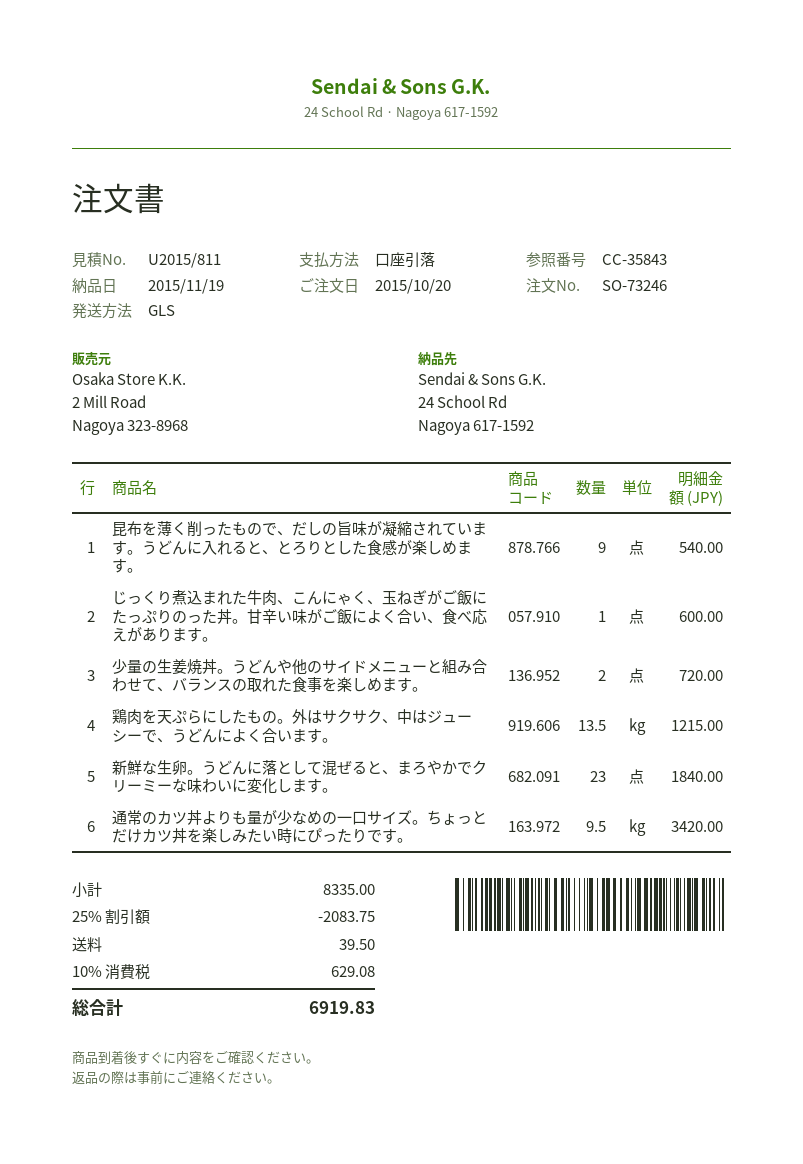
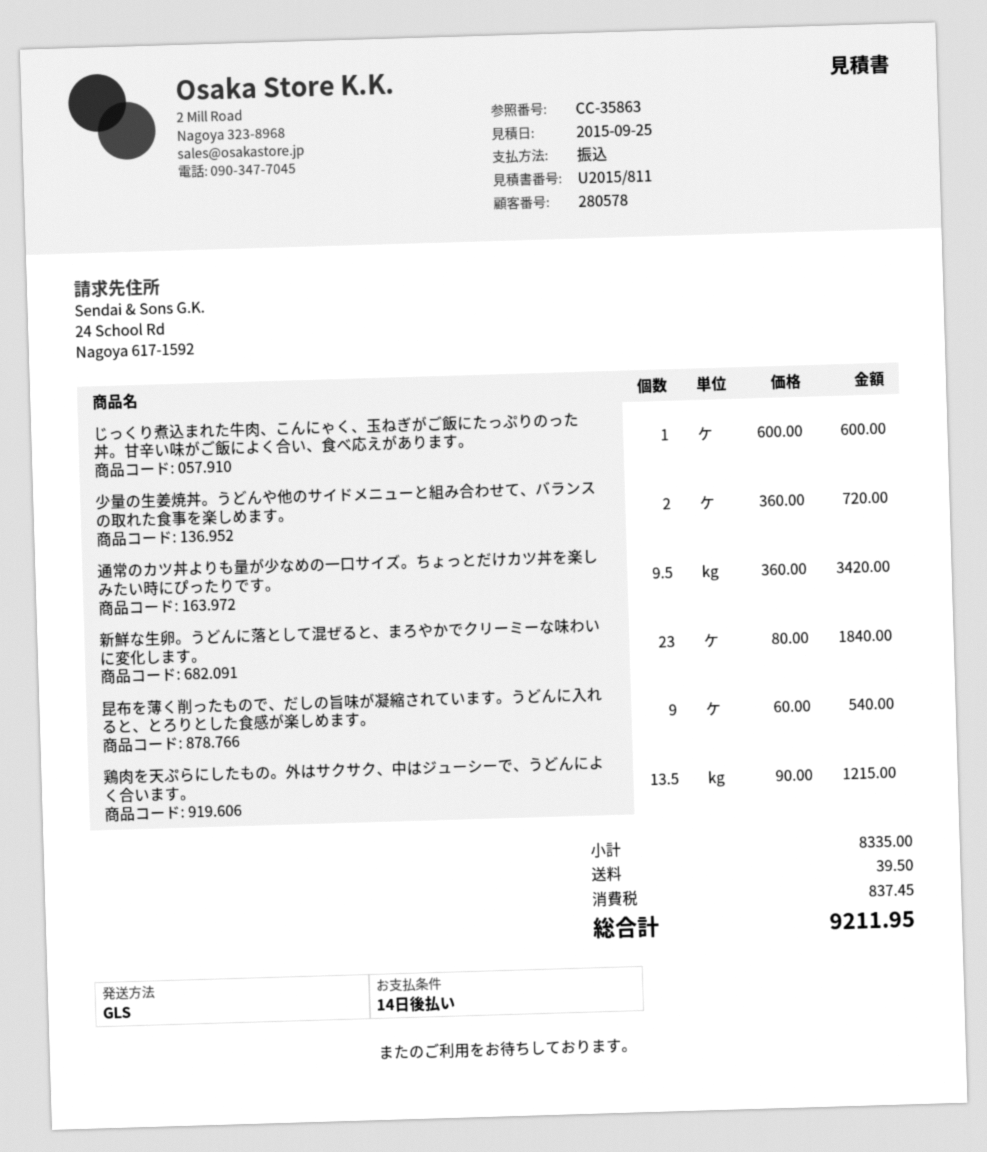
reference: CC-35843 -> CC-35863
payment method: direct debit -> bank transfer
discount: 25% = 2083.75 -> none
tax: 629.08 -> 837.45
total: 6919.83 -> 9211.95

